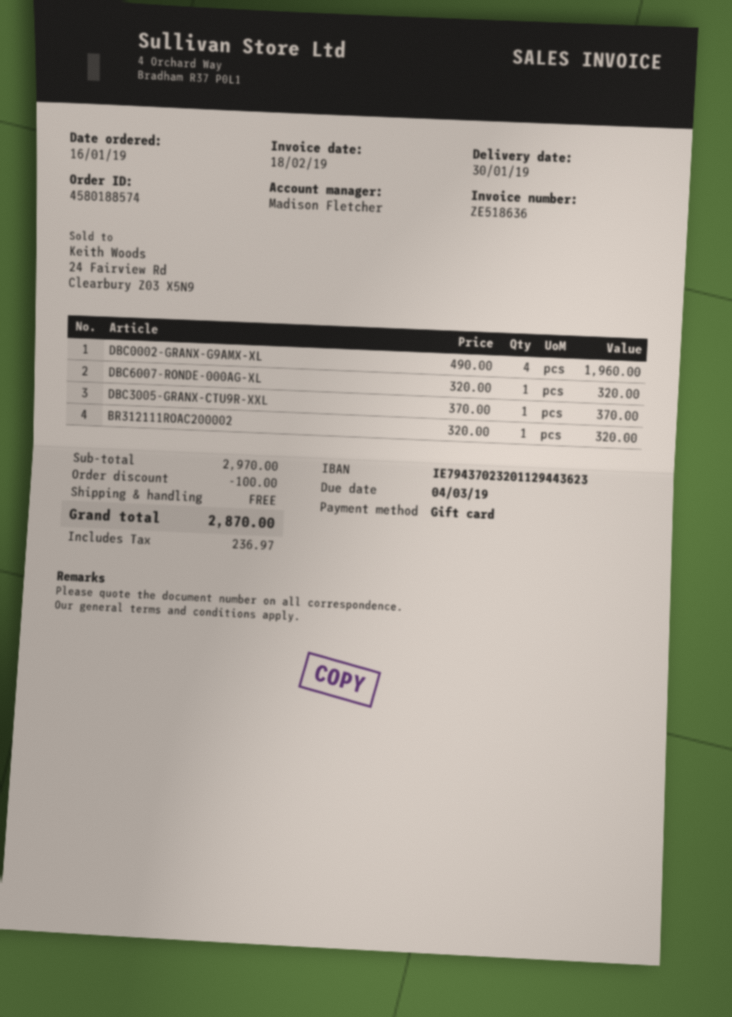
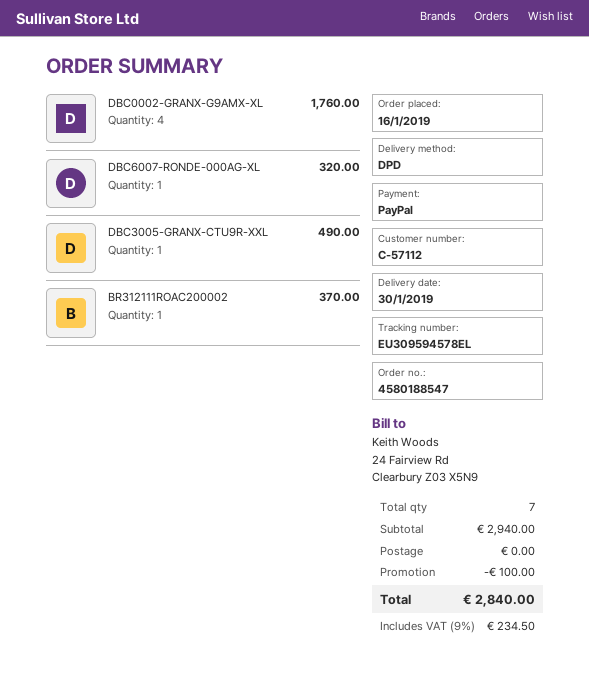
order number: 4580188574 -> 4580188547
payment method: gift card -> PayPal
DBC0002-GRANX-G9AMX-XL: 4 for 1960.00 -> 4 for 1760.00
DBC3005-GRANX-CTU9R-XXL: 1 for 370.00 -> 1 for 490.00
BR312111ROAC200002: 1 for 320.00 -> 1 for 370.00
subtotal: 2970.00 -> 2940.00
tax: 236.97 -> 234.50
total: 2870.00 -> 2840.00

